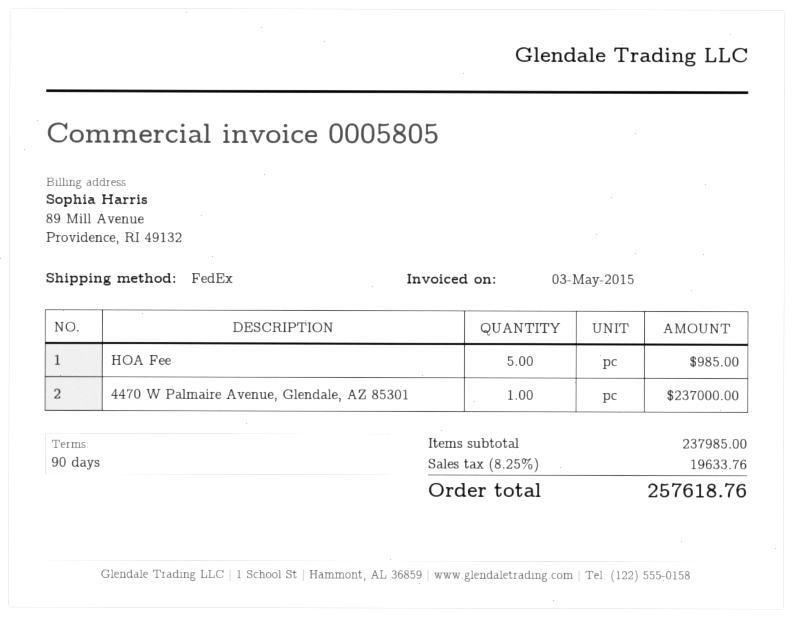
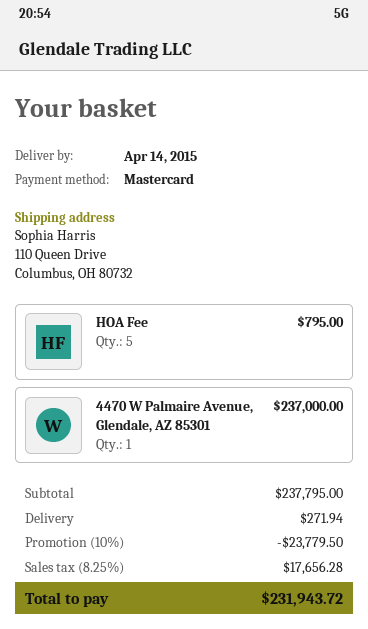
HOA Fee: 5 for 985.00 -> 5 for 795.00
subtotal: 237985.00 -> 237795.00
discount: none -> 10% = 23779.50
shipping: none -> 271.94
tax: 8.25% = 19633.76 -> 8.25% = 17656.28
total: 257618.76 -> 231943.72

